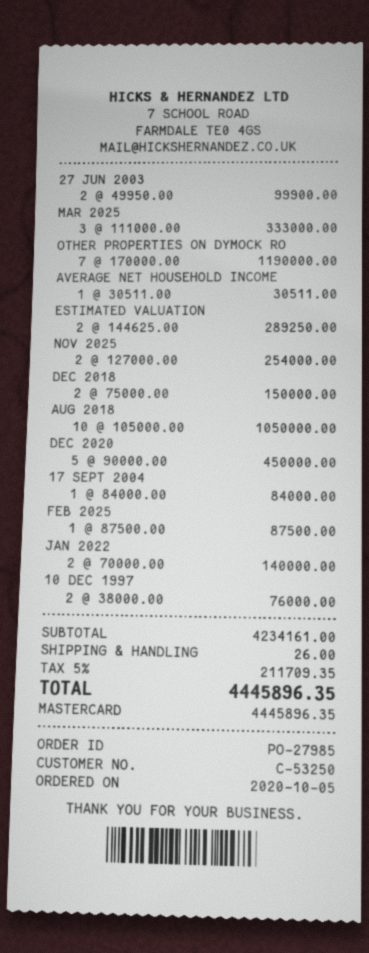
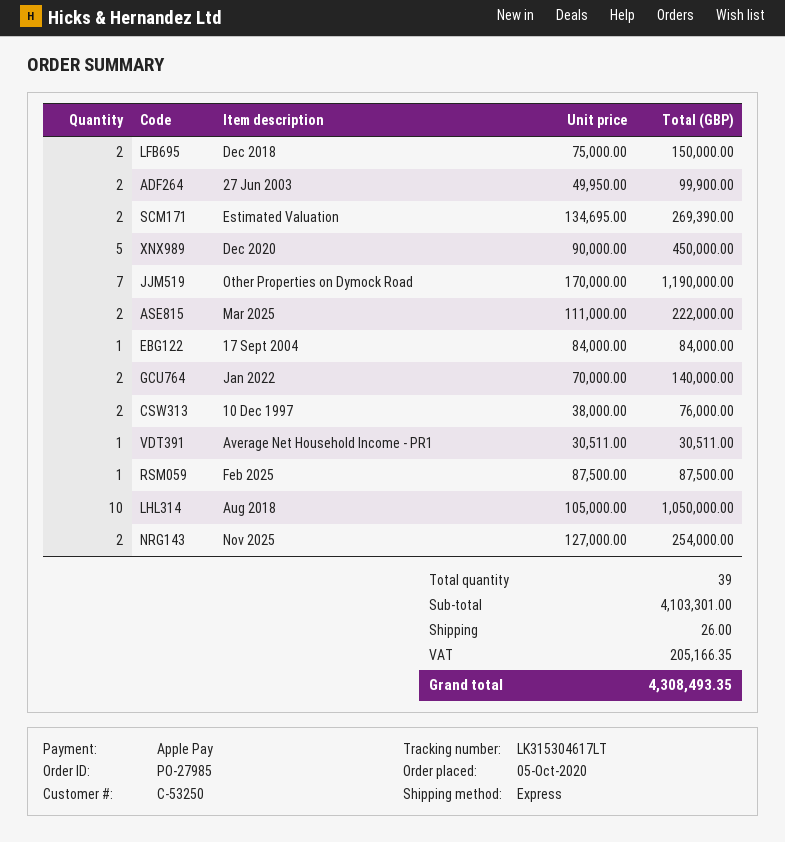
payment method: Mastercard -> Apple Pay
MAR 2025: 3 x 111000.00 = 333000.00 -> 2 x 111000.00 = 222000.00
ESTIMATED VALUATION: 2 x 144625.00 = 289250.00 -> 2 x 134695.00 = 269390.00
subtotal: 4234161.00 -> 4103301.00
tax: 211709.35 -> 205166.35
total: 4445896.35 -> 4308493.35

